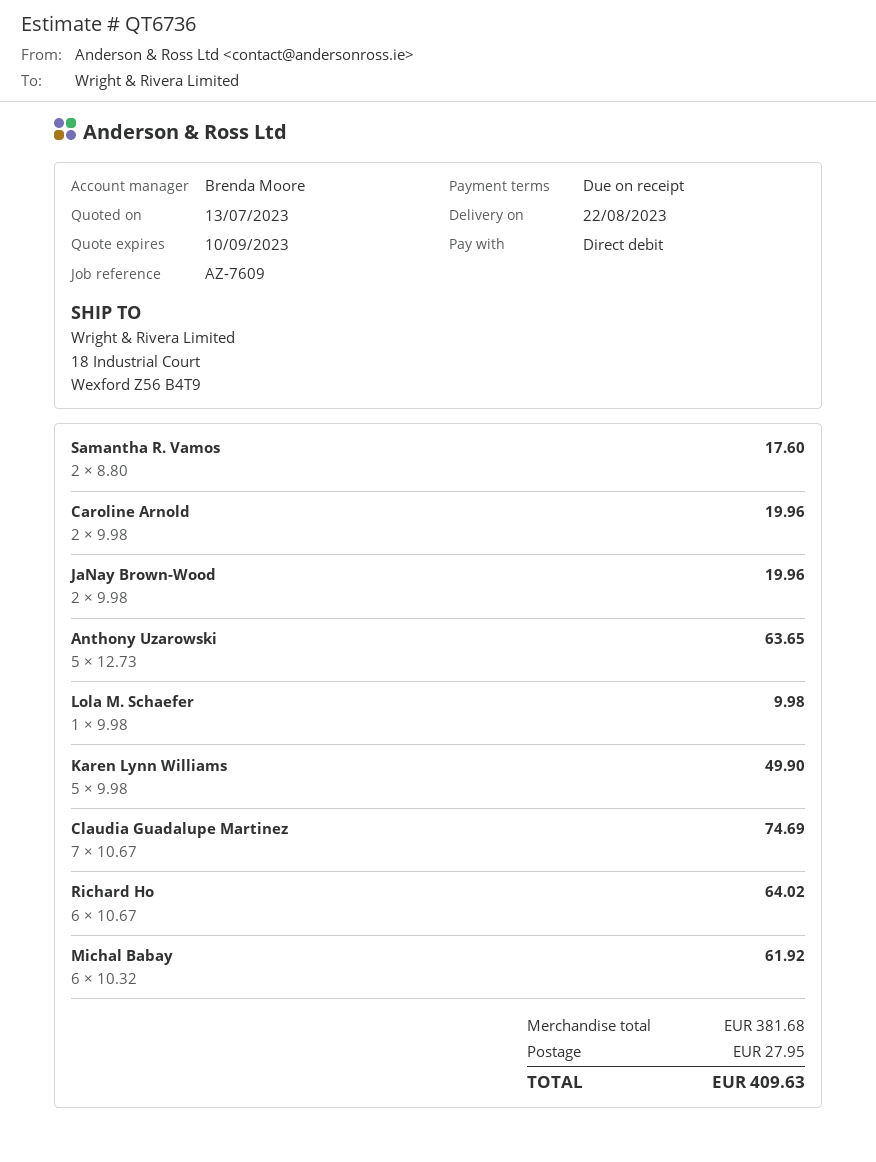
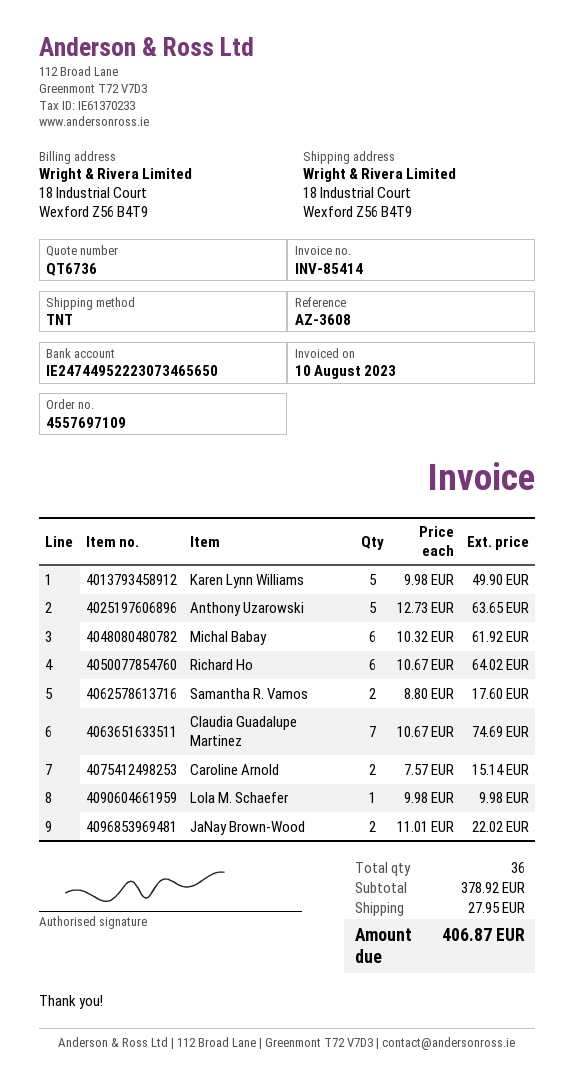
reference: AZ-7609 -> AZ-3608
Caroline Arnold: 2 x 9.98 = 19.96 -> 2 x 7.57 = 15.14
JaNay Brown-Wood: 2 x 9.98 = 19.96 -> 2 x 11.01 = 22.02
subtotal: 381.68 -> 378.92
total: 409.63 -> 406.87

